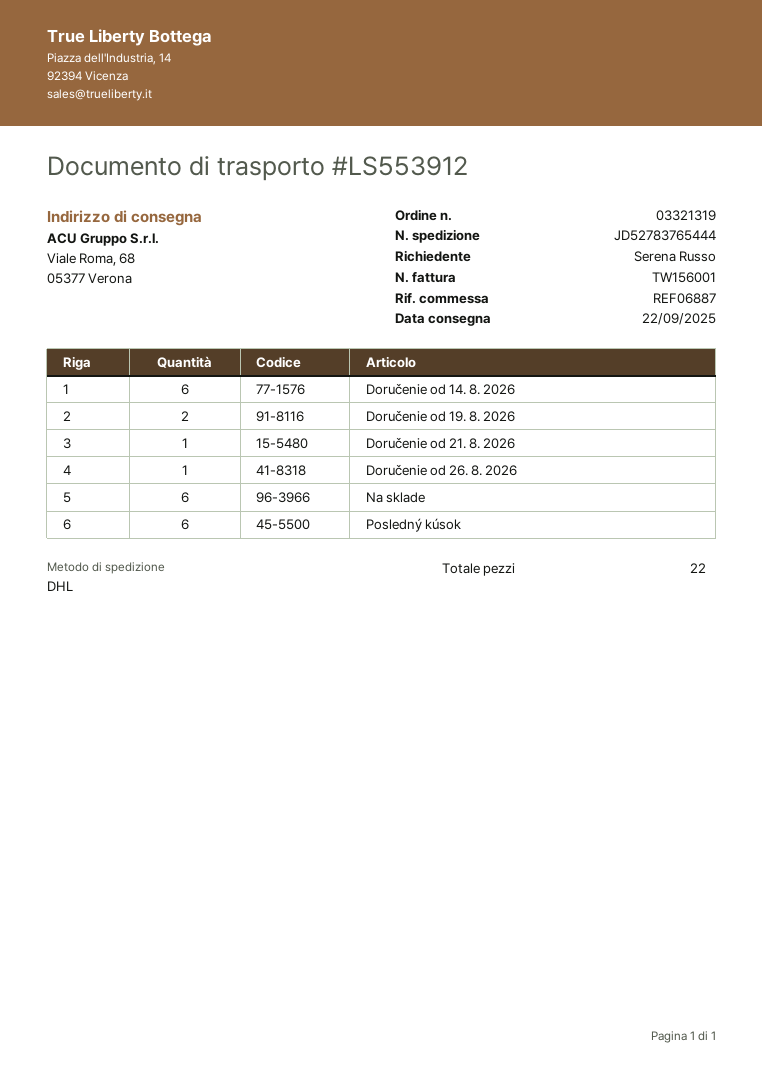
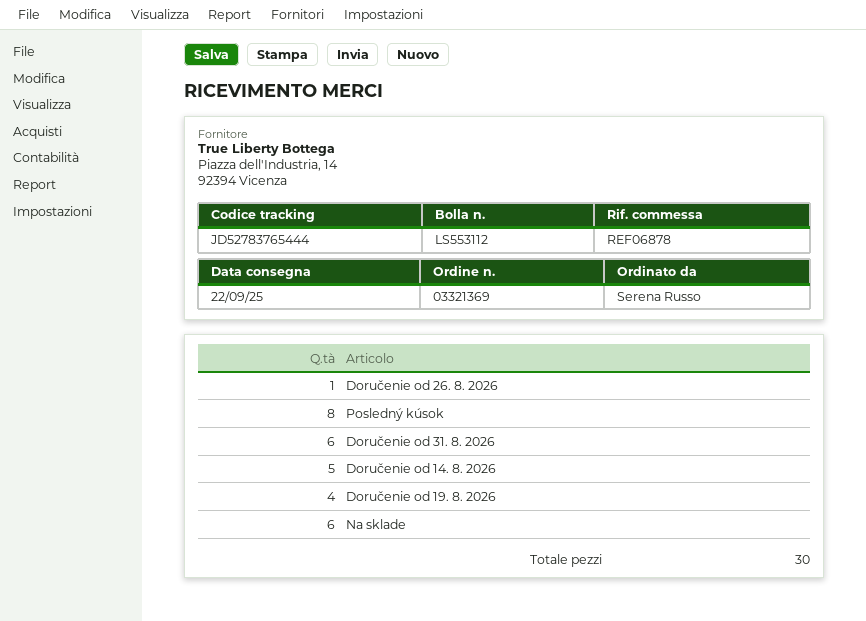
order number: 03321319 -> 03321369
delivery note number: LS553912 -> LS553112
reference: REF06887 -> REF06878
Doručenie od 14. 8. 2026: 6 -> 5
Doručenie od 19. 8. 2026: 2 -> 4
Doručenie od 21. 8. 2026: 1 -> none
Posledný kúsok: 6 -> 8
Doručenie od 31. 8. 2026: none -> 6
total quantity: 22 -> 30

